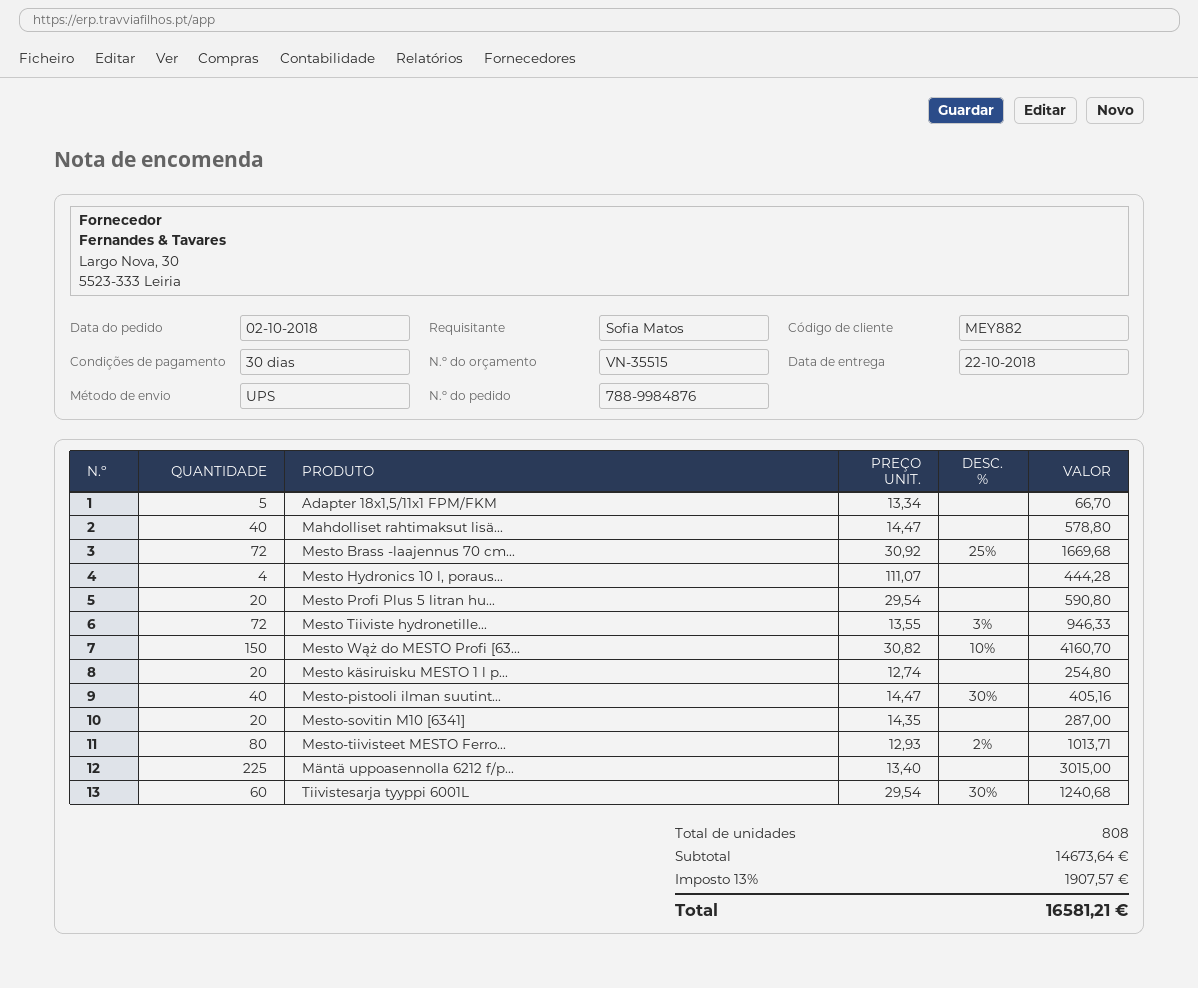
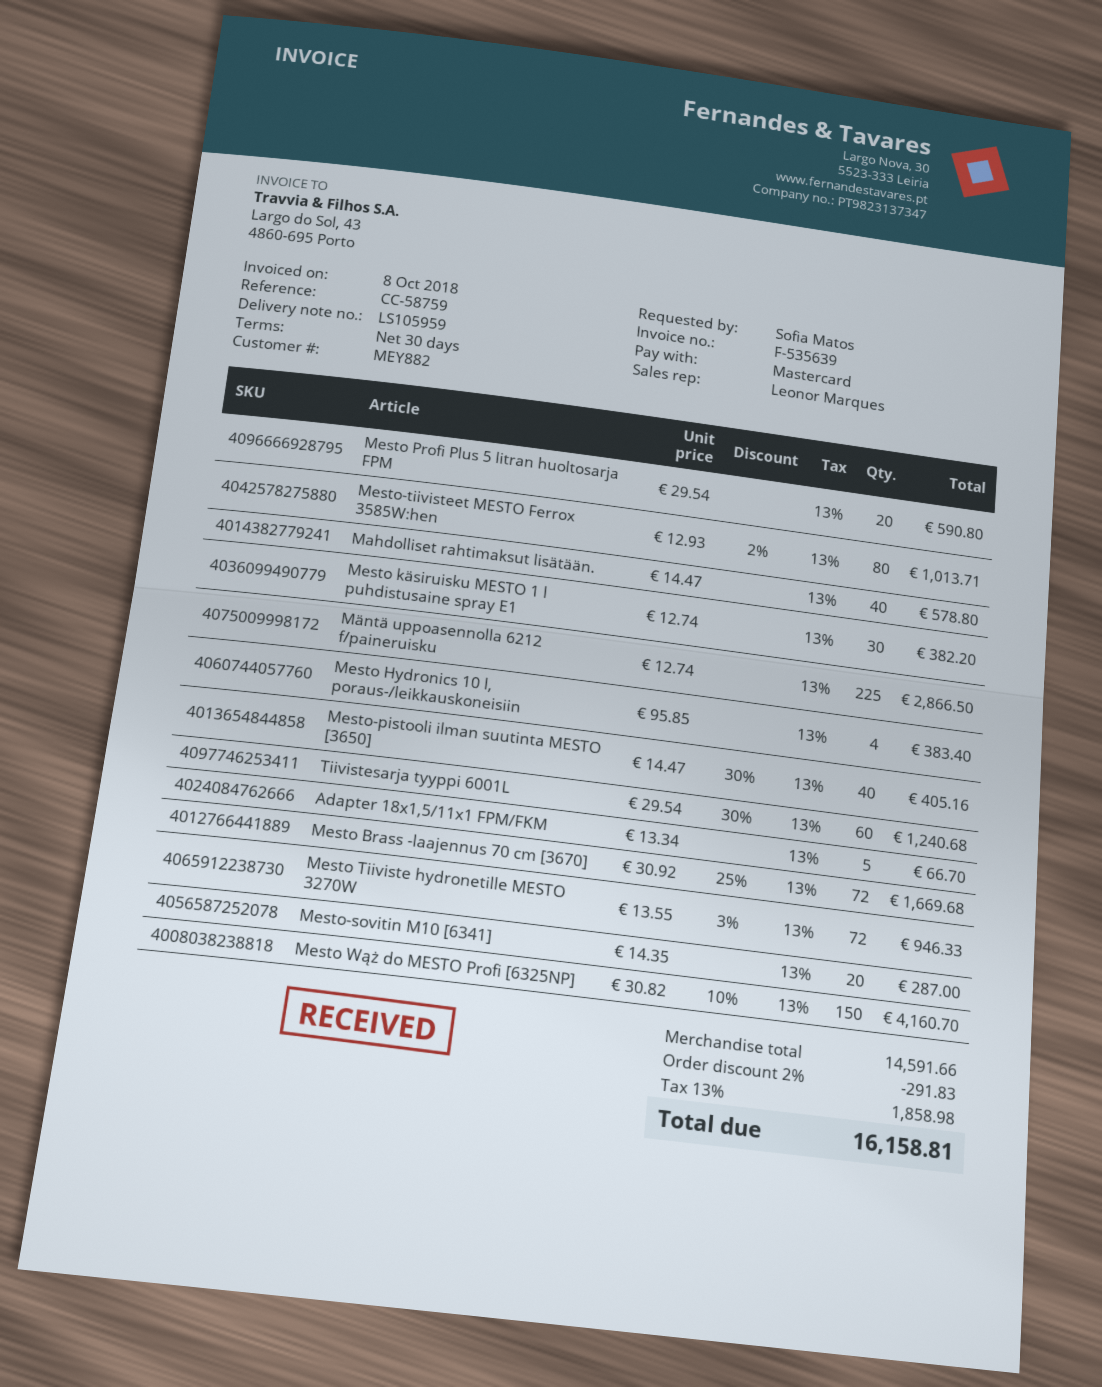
Mesto Hydronics 10 l, poraus...: 4 x 111.07 = 444.28 -> 4 x 95.85 = 383.40
Mesto käsiruisku MESTO 1 l p...: 20 x 12.74 = 254.80 -> 30 x 12.74 = 382.20
Mäntä uppoasennolla 6212 f/p...: 225 x 13.40 = 3015.00 -> 225 x 12.74 = 2866.50
subtotal: 14673.64 -> 14591.66
discount: none -> 2% = 291.83
tax: 13% = 1907.57 -> 13% = 1858.98
total: 16581.21 -> 16158.81

